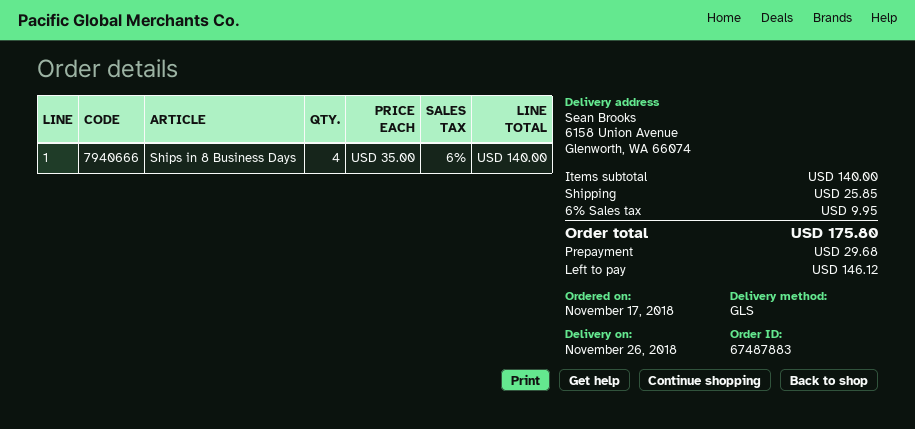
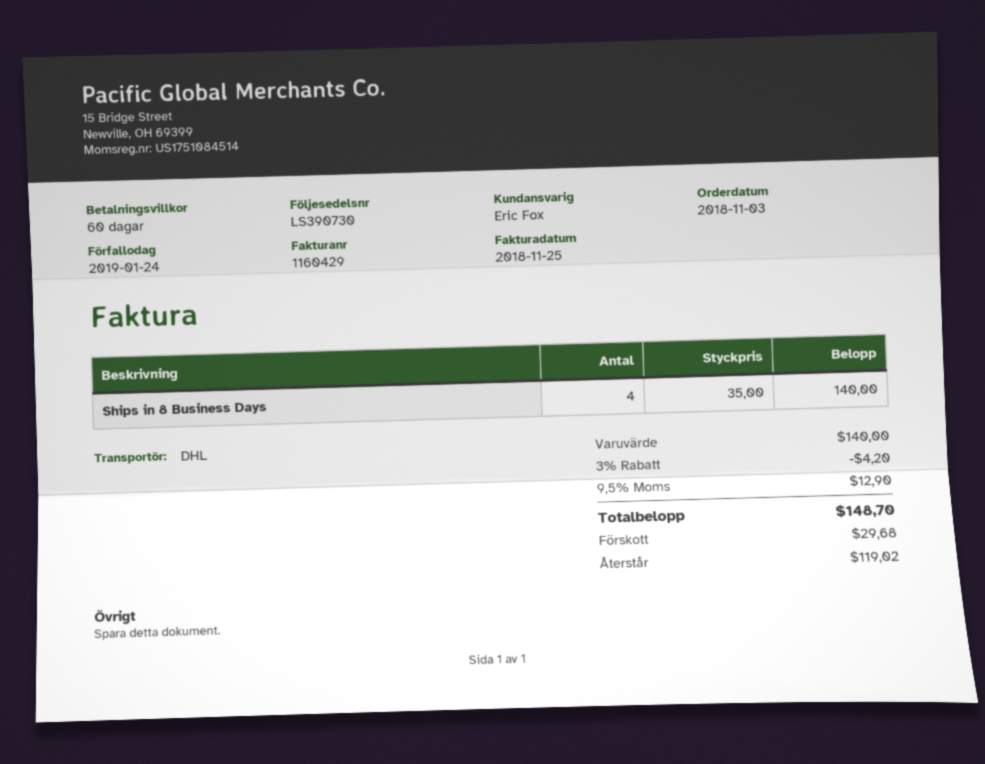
order date: 2018-11-17 -> 2018-11-03
shipping method: GLS -> DHL
discount: none -> 3% = 4.20
shipping: 25.85 -> none
tax: 6% = 9.95 -> 9.5% = 12.90
total: 175.80 -> 148.70
balance: 146.12 -> 119.02

